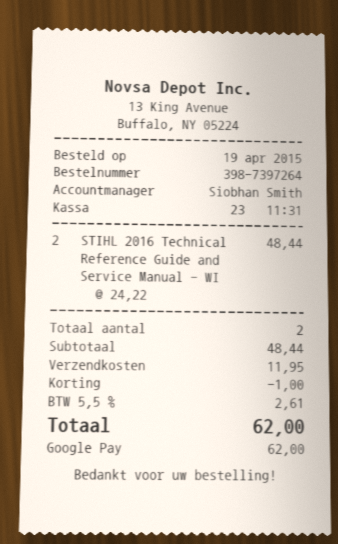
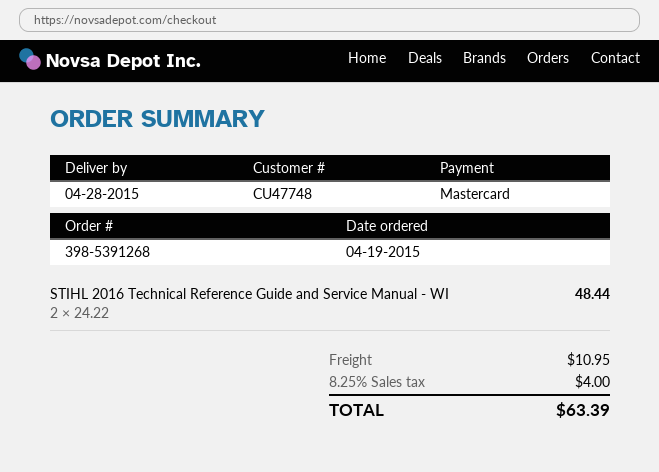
order number: 398-7397264 -> 398-5391268
payment method: Google Pay -> Mastercard
discount: 1.00 -> none
shipping: 11.95 -> 10.95
tax: 5.5% = 2.61 -> 8.25% = 4.00
total: 62.00 -> 63.39

